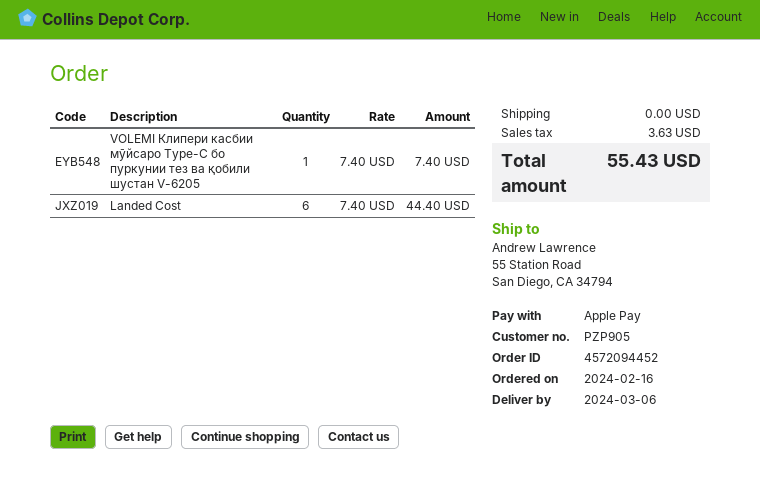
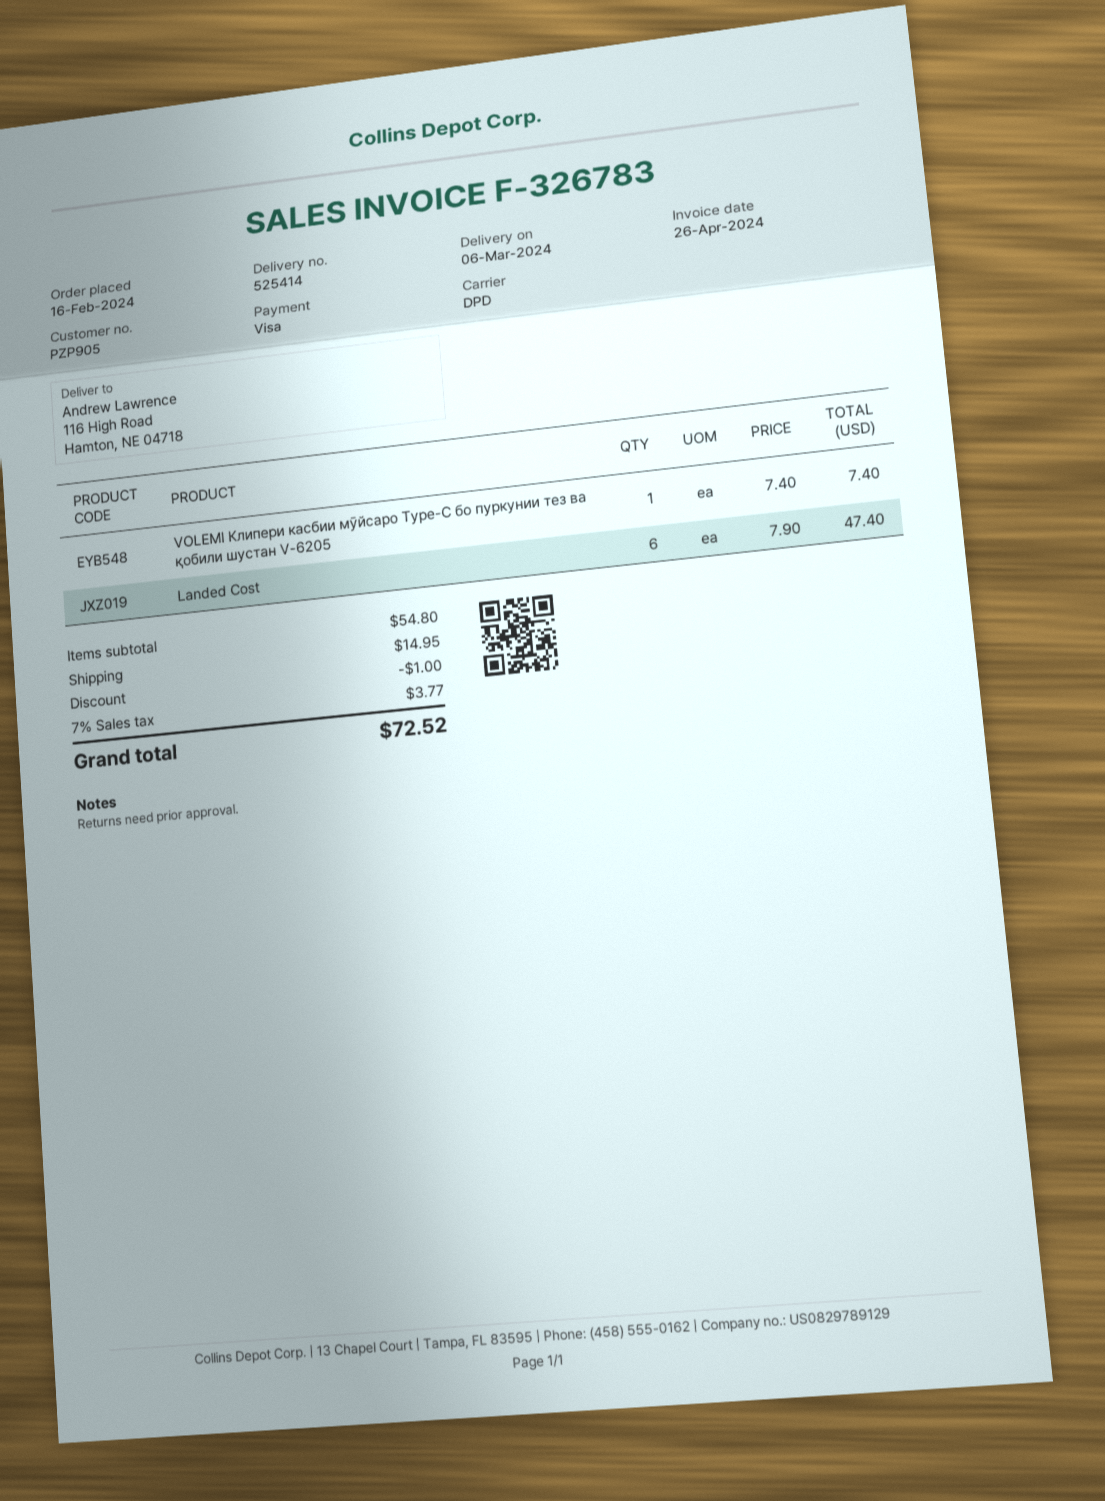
payment method: Apple Pay -> Visa
ship to: 55 Station Road, San Diego, CA 34794 -> 116 High Road, Hamton, NE 04718
Landed Cost: 6 x 7.40 = 44.40 -> 6 x 7.90 = 47.40
discount: none -> 1.00
shipping: 0.00 -> 14.95
tax: 3.63 -> 3.77
total: 55.43 -> 72.52

